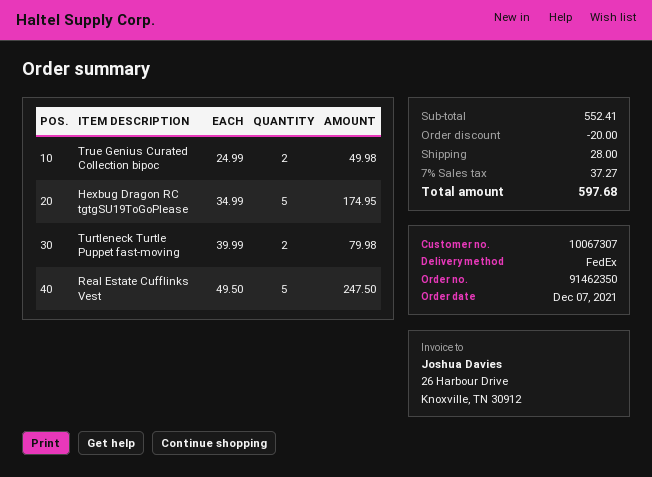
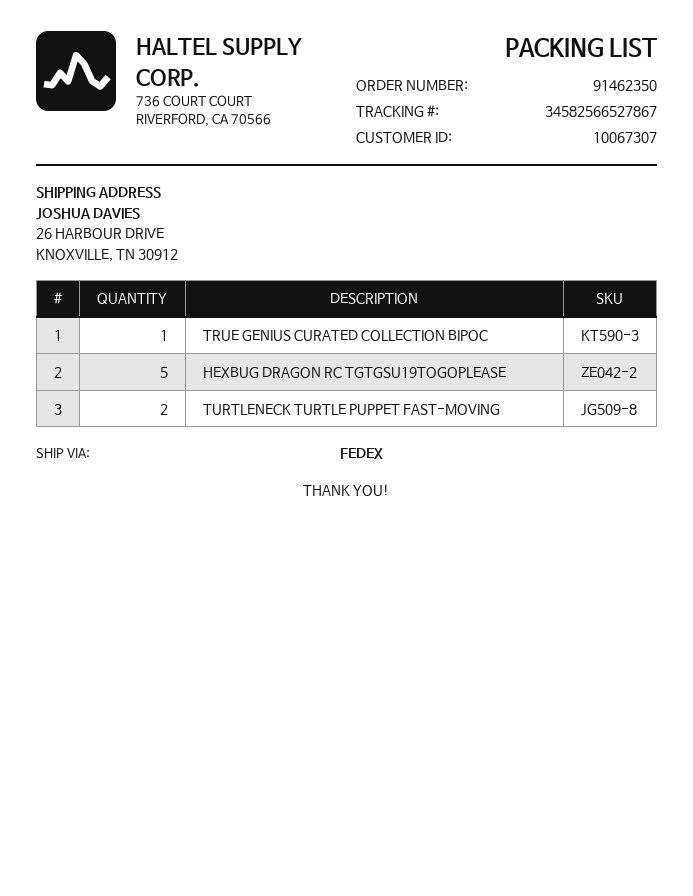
True Genius Curated Collection bipoc: 2 -> 1
Real Estate Cufflinks Vest: 5 -> none

